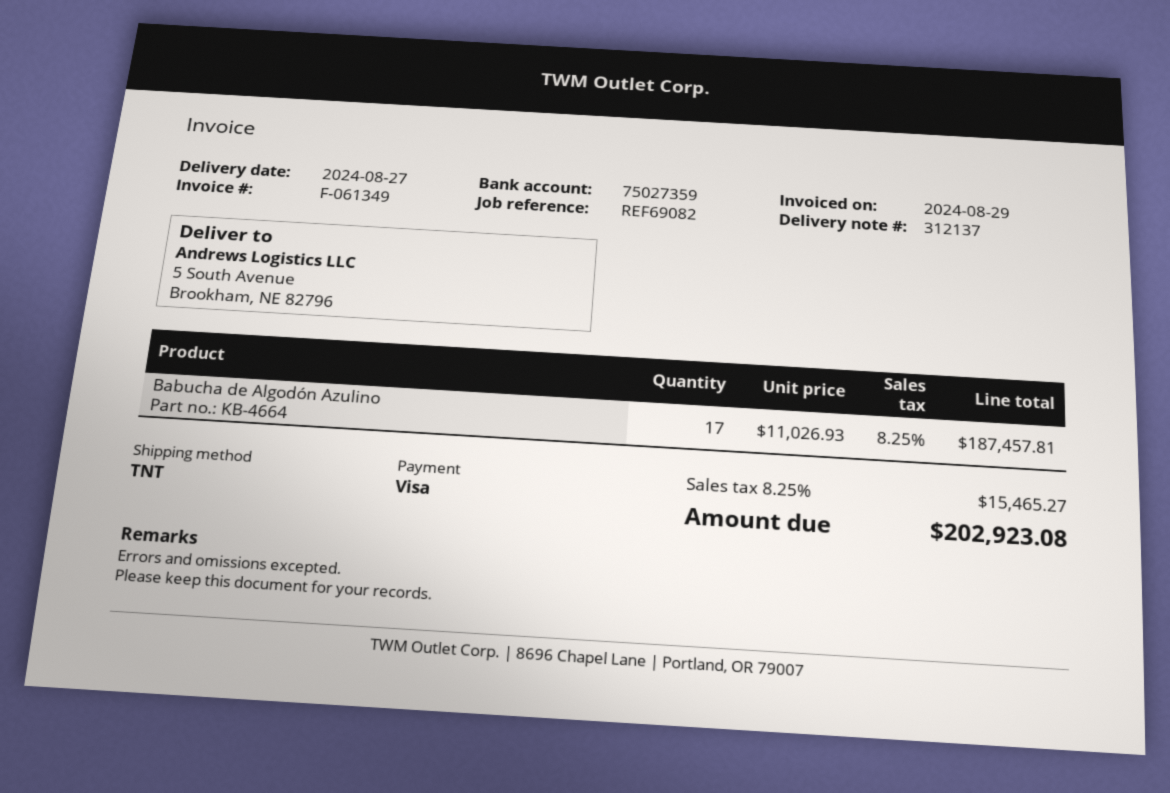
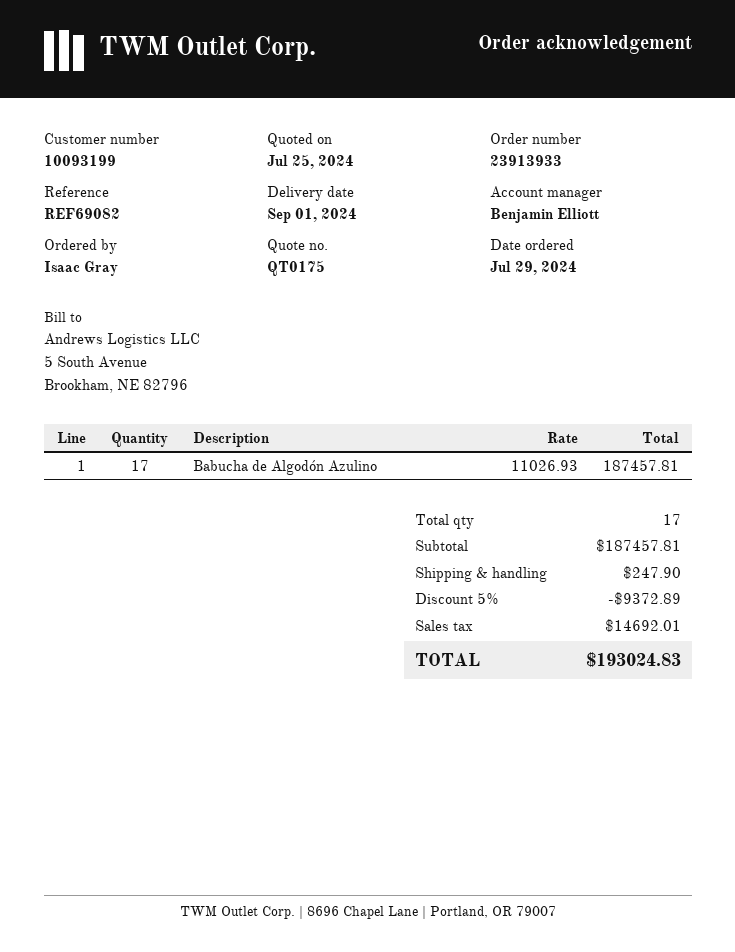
delivery date: 2024-08-27 -> 2024-09-01
discount: none -> 5% = 9372.89
shipping: none -> 247.90
tax: 15465.27 -> 14692.01
total: 202923.08 -> 193024.83

